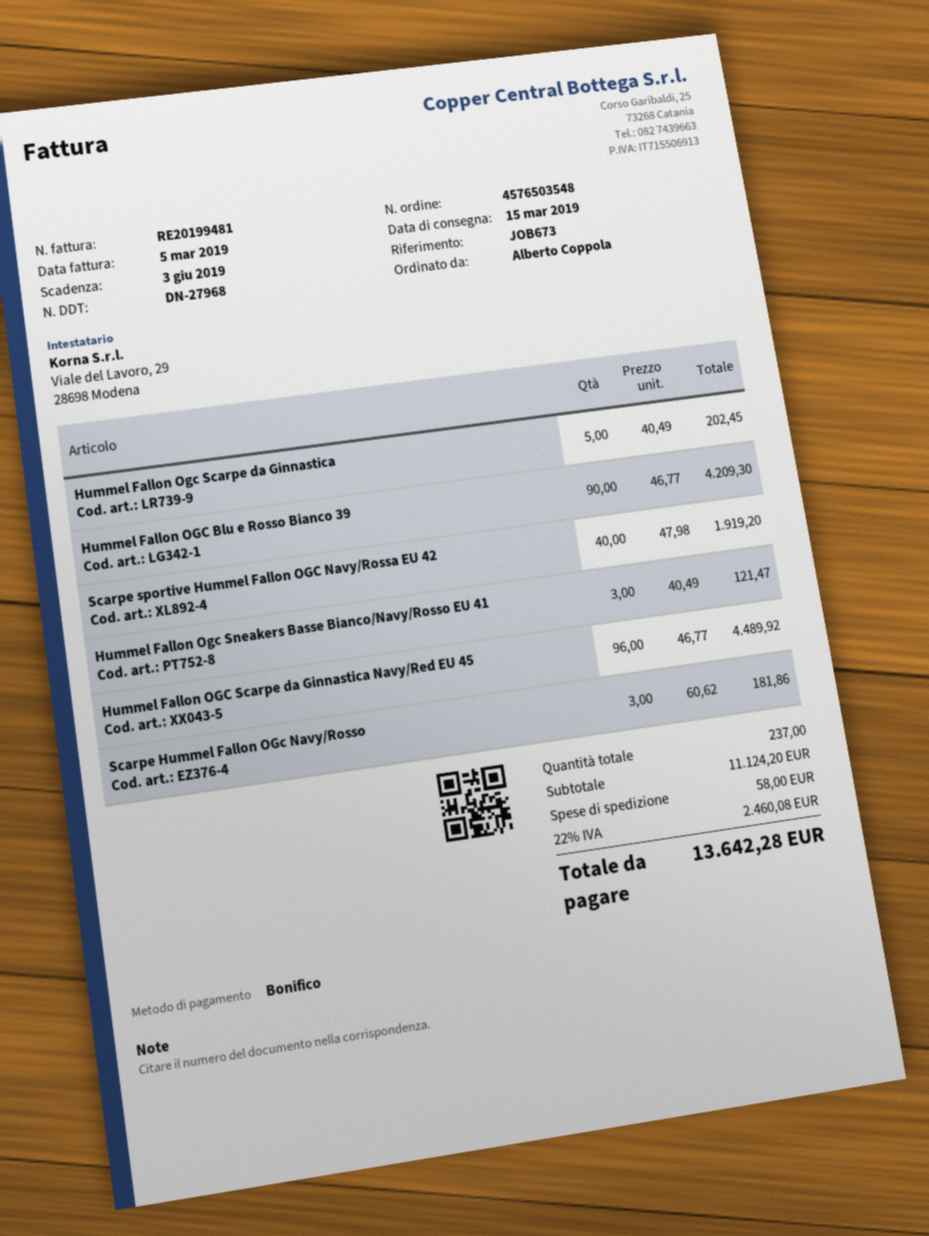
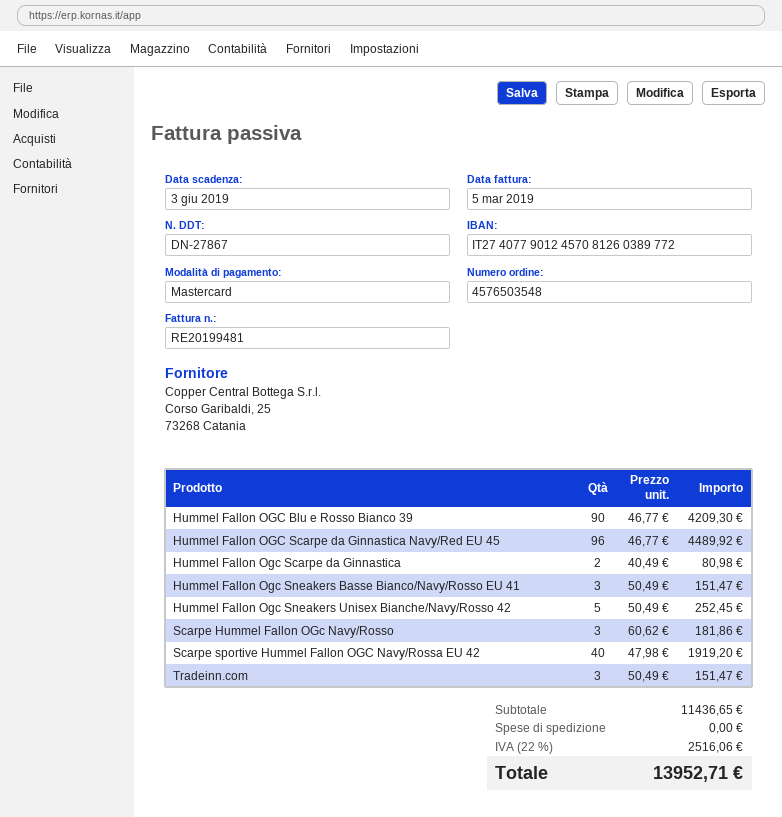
delivery note number: DN-27968 -> DN-27867
payment method: bank transfer -> Mastercard
Hummel Fallon Ogc Scarpe da Ginnastica: 5 x 40.49 = 202.45 -> 2 x 40.49 = 80.98
Hummel Fallon Ogc Sneakers Basse Bianco/Navy/Rosso EU 41: 3 x 40.49 = 121.47 -> 3 x 50.49 = 151.47
Hummel Fallon Ogc Sneakers Unisex Bianche/Navy/Rosso 42: none -> 5 x 50.49 = 252.45
Tradeinn.com: none -> 3 x 50.49 = 151.47
subtotal: 11124.20 -> 11436.65
shipping: 58.00 -> 0.00
tax: 22% = 2460.08 -> 22% = 2516.06
total: 13642.28 -> 13952.71

